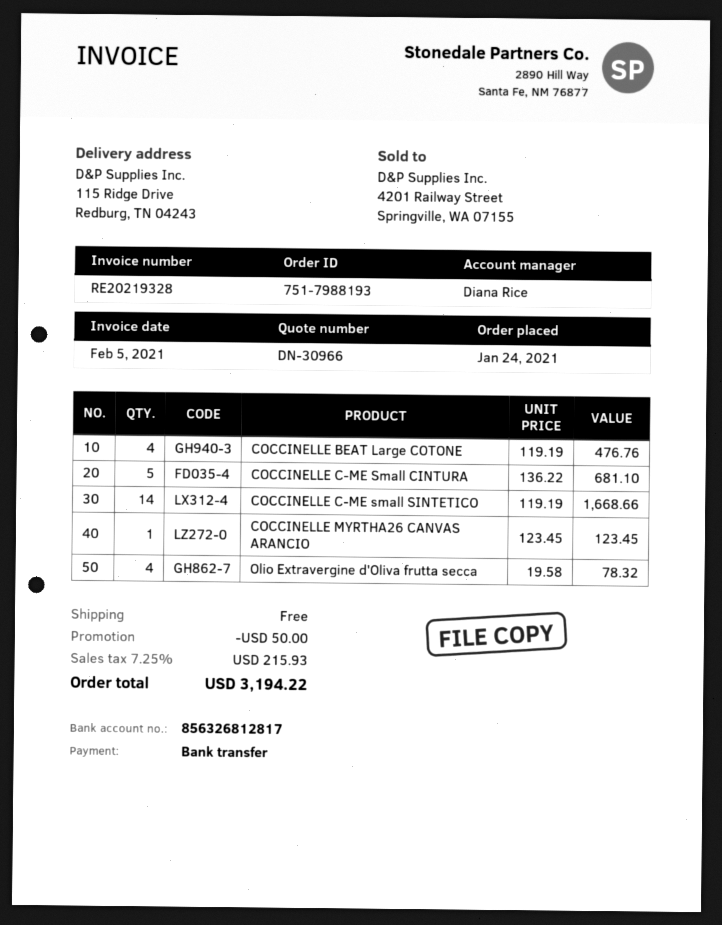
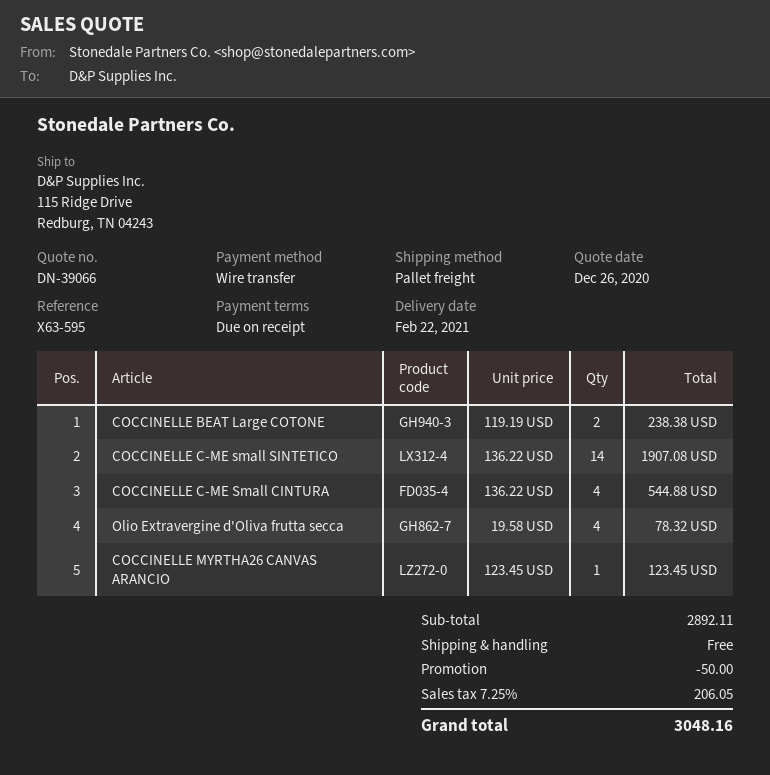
quote number: DN-30966 -> DN-39066
COCCINELLE BEAT Large COTONE: 4 x 119.19 = 476.76 -> 2 x 119.19 = 238.38
COCCINELLE C-ME Small CINTURA: 5 x 136.22 = 681.10 -> 4 x 136.22 = 544.88
COCCINELLE C-ME small SINTETICO: 14 x 119.19 = 1668.66 -> 14 x 136.22 = 1907.08
tax: 7.25% = 215.93 -> 7.25% = 206.05
total: 3194.22 -> 3048.16

